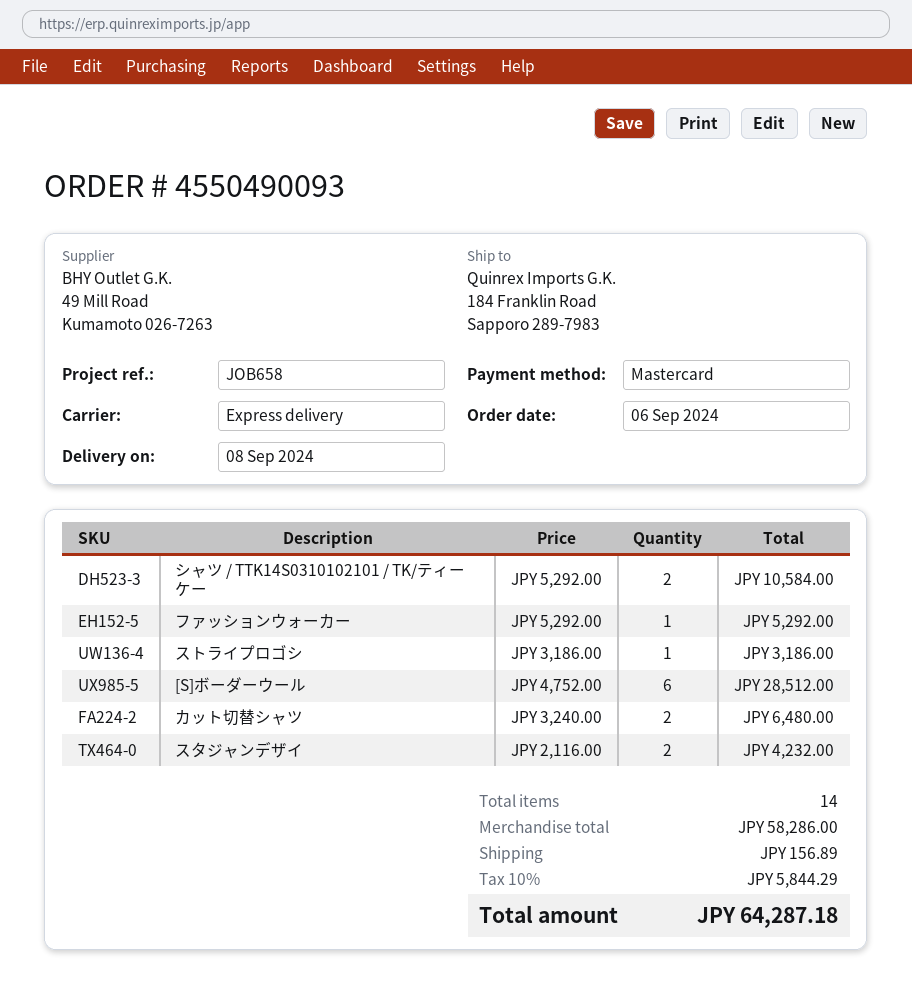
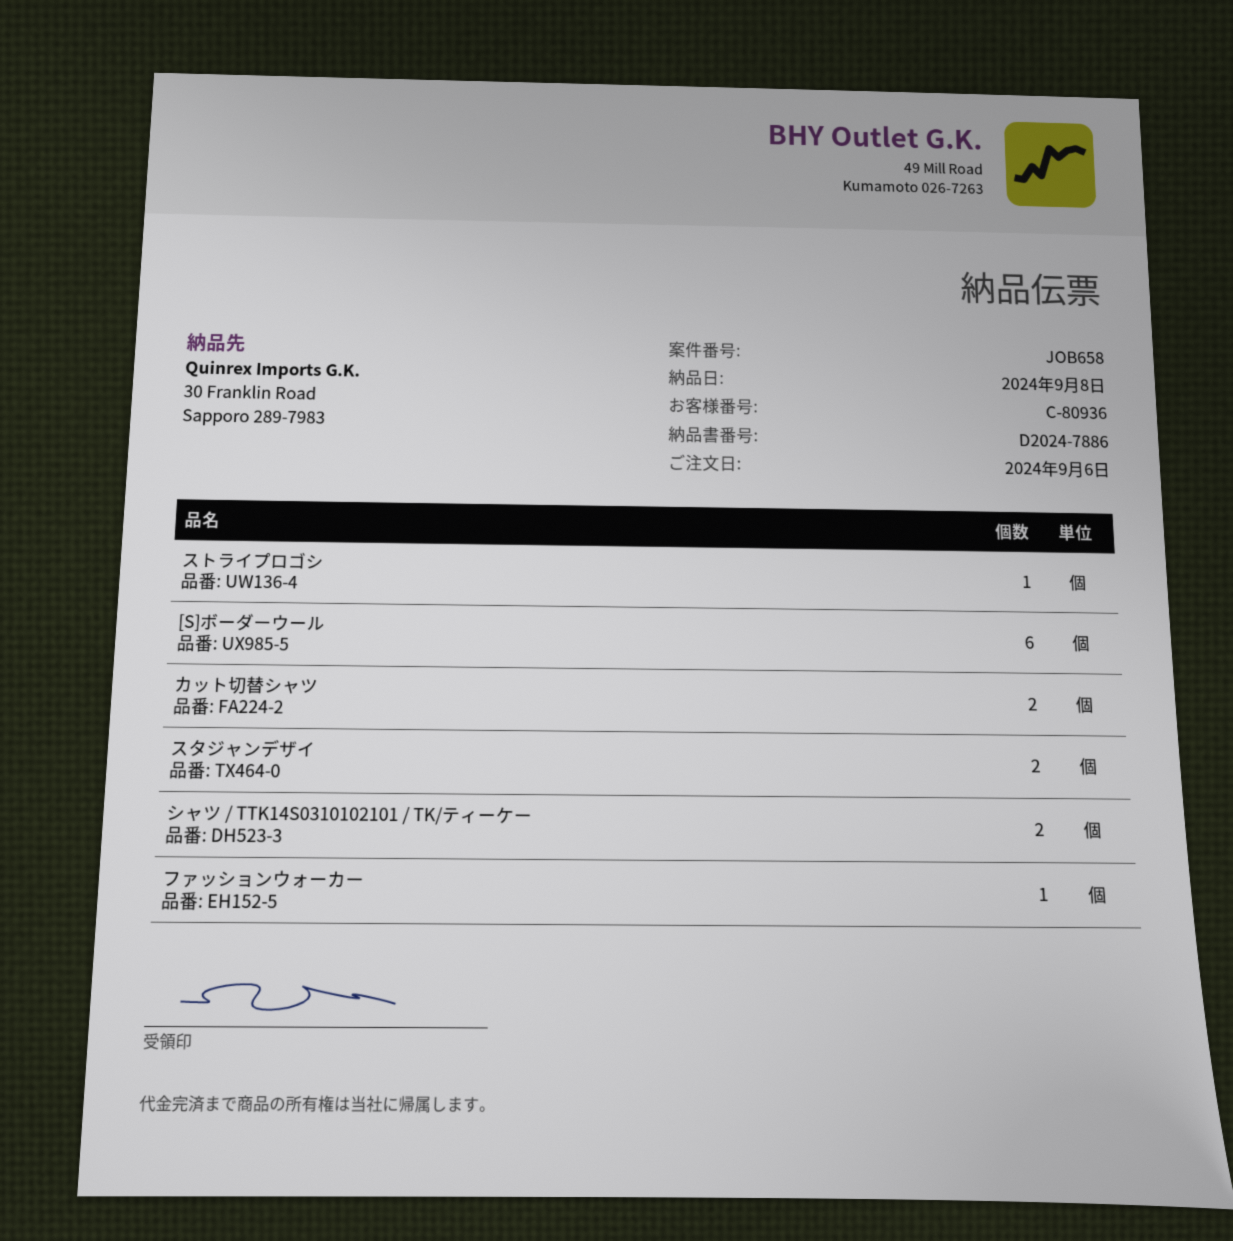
ship to: 184 Franklin Road, Sapporo 289-7983 -> 30 Franklin Road, Sapporo 289-7983

